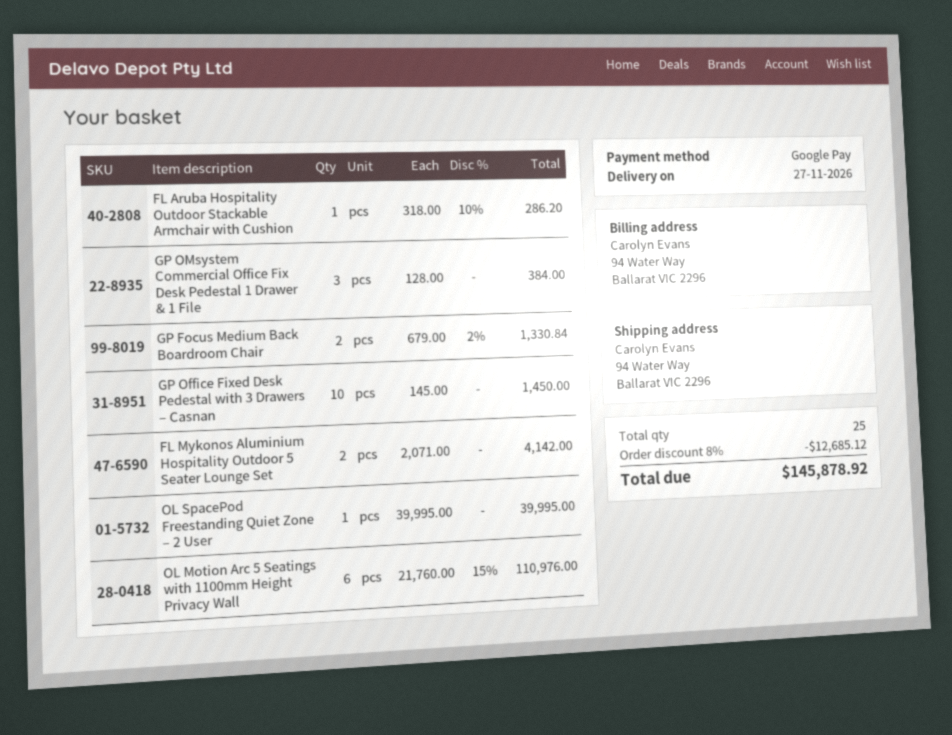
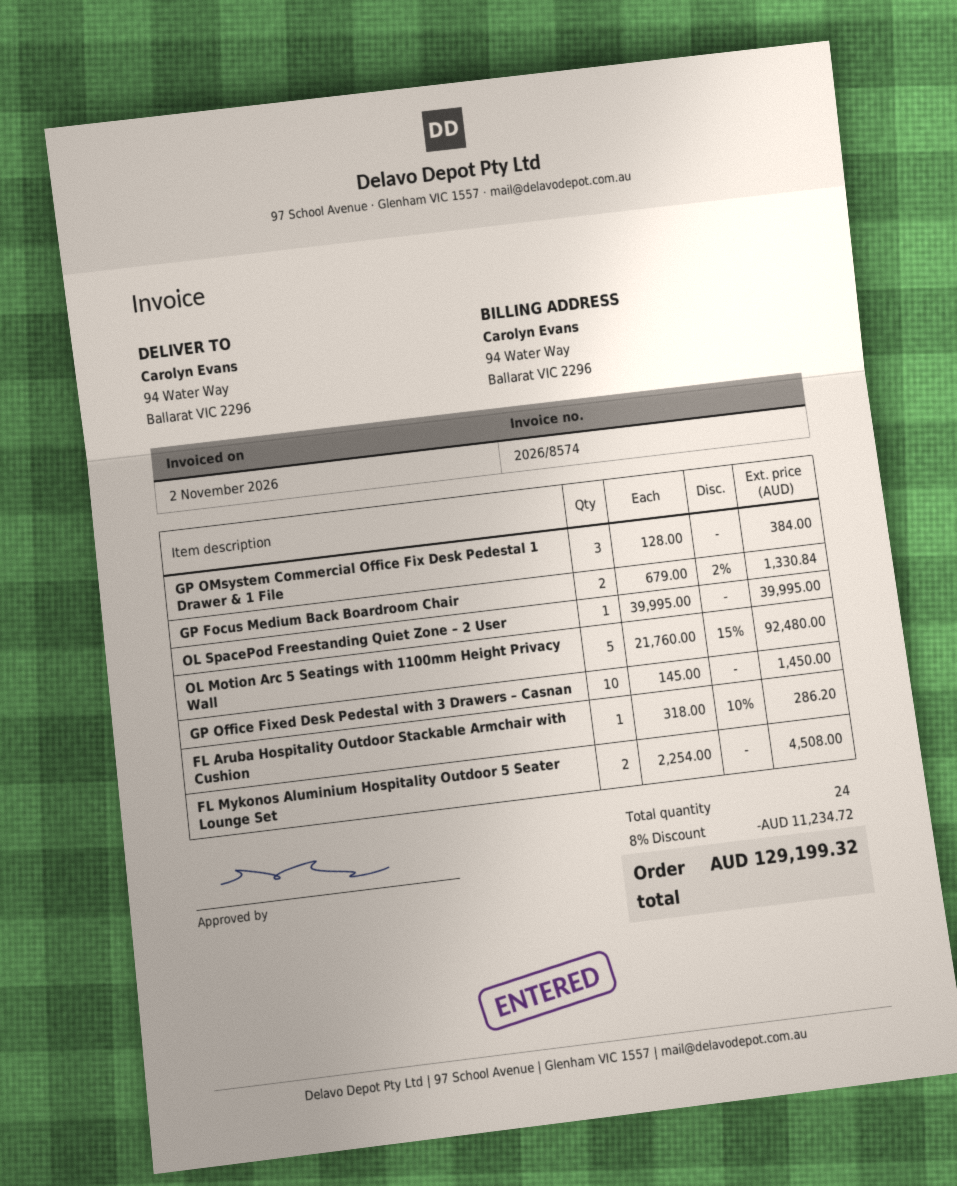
FL Mykonos Aluminium Hospitality Outdoor 5 Seater Lounge Set: 2 x 2071.00 = 4142.00 -> 2 x 2254.00 = 4508.00
OL Motion Arc 5 Seatings with 1100mm Height Privacy Wall: 6 x 21760.00 - 15% = 110976.00 -> 5 x 21760.00 - 15% = 92480.00
total quantity: 25 -> 24
discount: 8% = 12685.12 -> 8% = 11234.72
total: 145878.92 -> 129199.32

